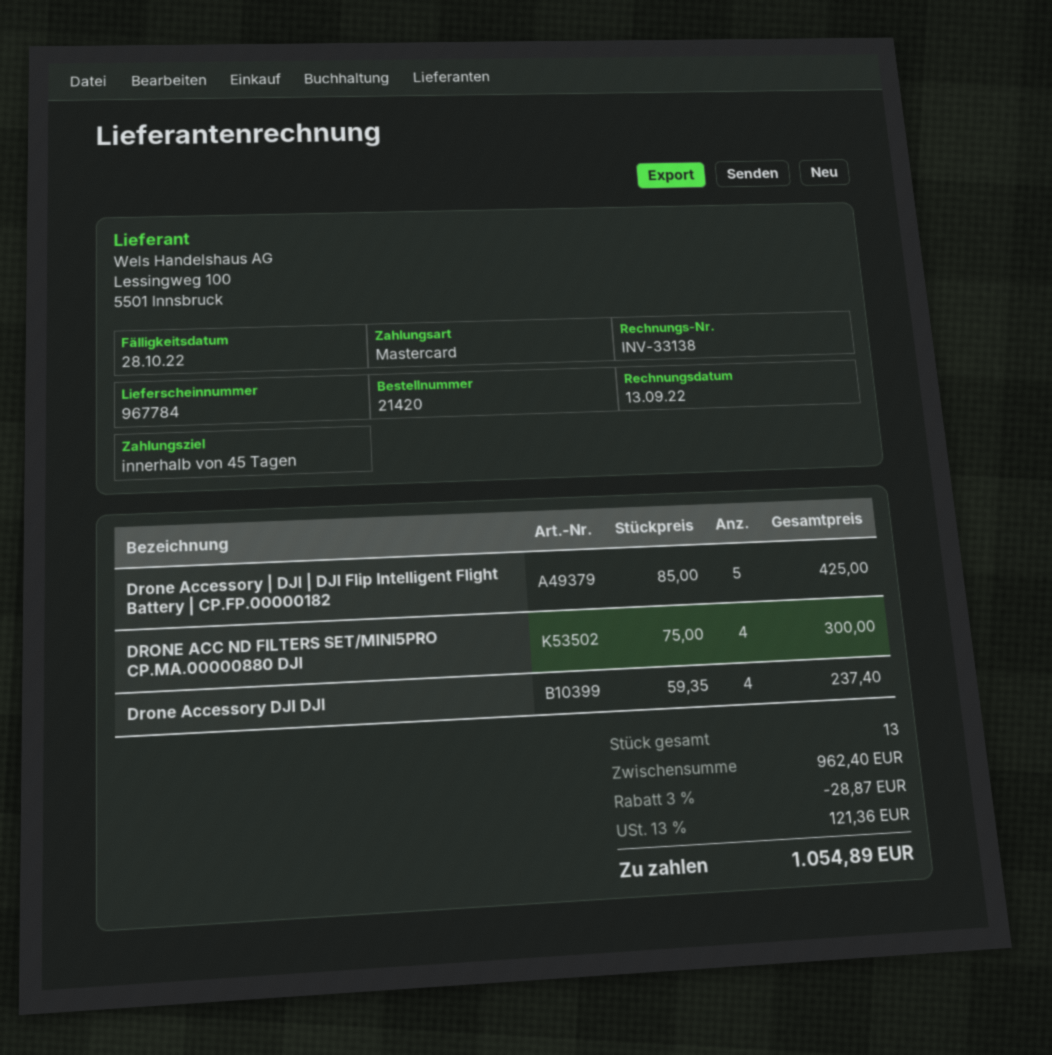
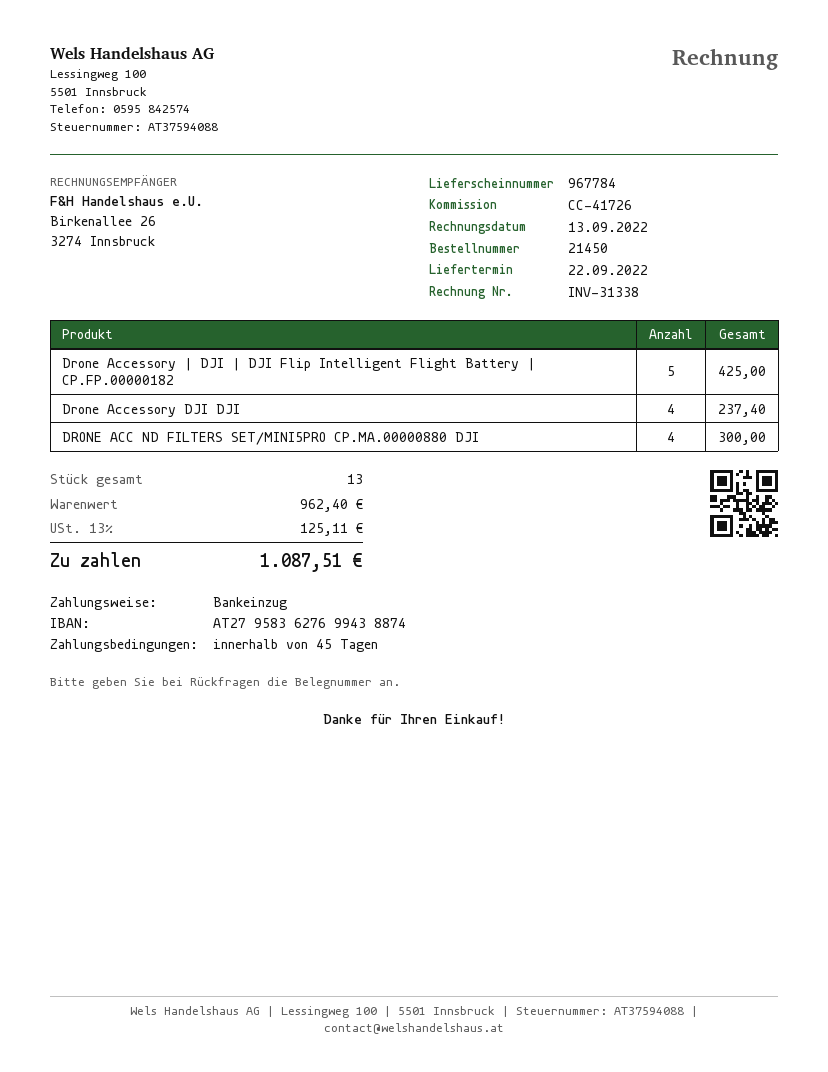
order number: 21420 -> 21450
invoice number: INV-33138 -> INV-31338
payment method: Mastercard -> direct debit
discount: 3% = 28.87 -> none
tax: 13% = 121.36 -> 13% = 125.11
total: 1054.89 -> 1087.51

